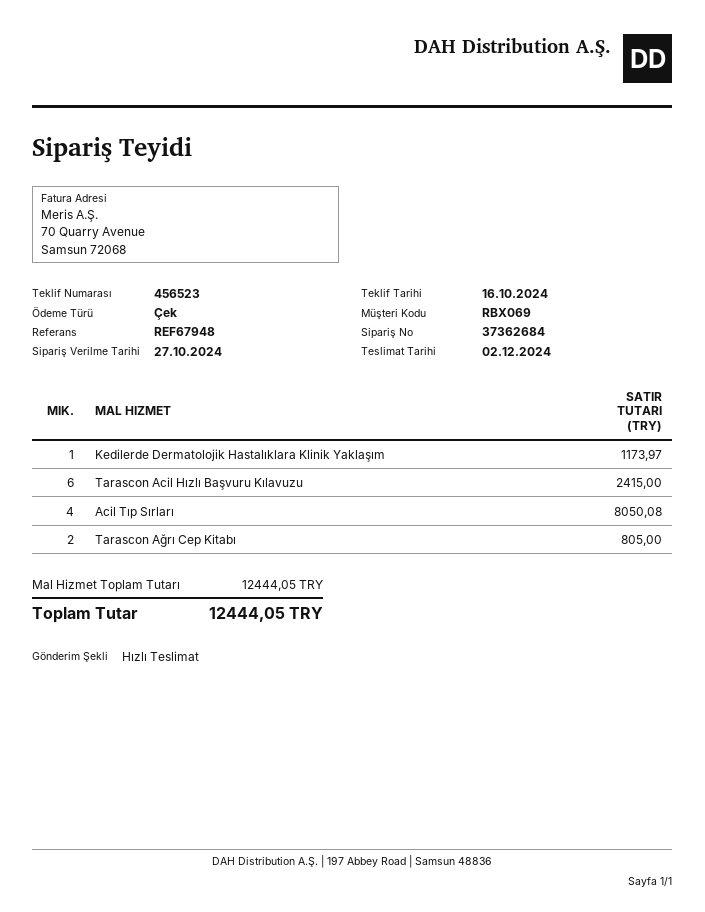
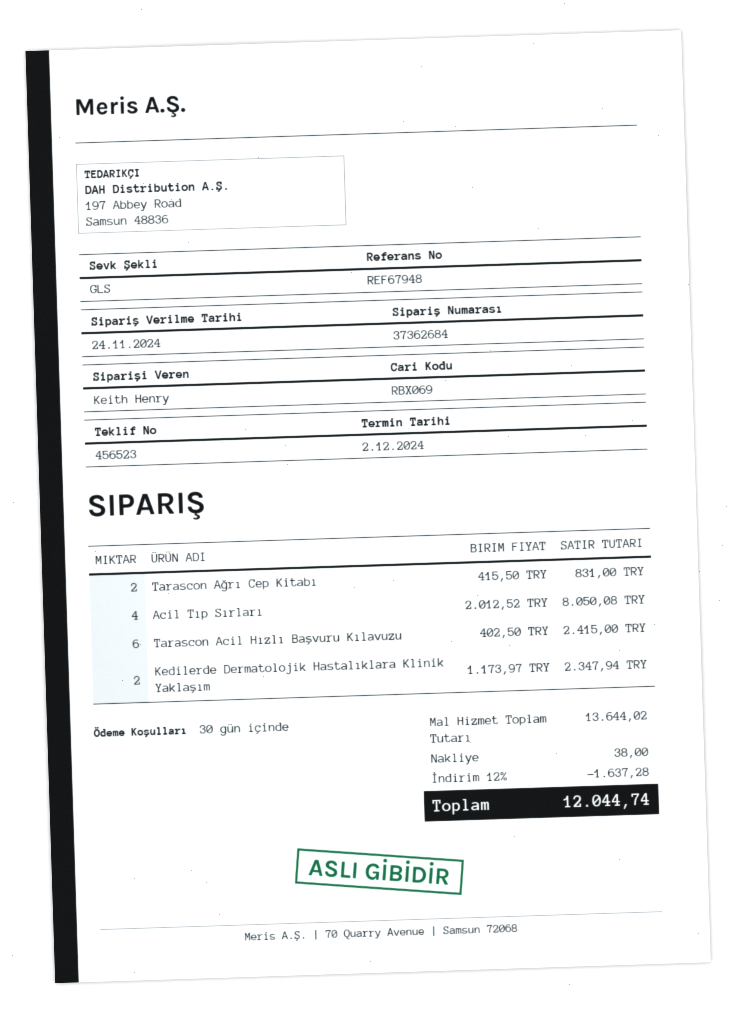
order date: 2024-10-27 -> 2024-11-24
shipping method: express -> GLS
Kedilerde Dermatolojik Hastalıklara Klinik Yaklaşım: 1 for 1173.97 -> 2 for 2347.94
Tarascon Ağrı Cep Kitabı: 2 for 805.00 -> 2 for 831.00
subtotal: 12444.05 -> 13644.02
discount: none -> 12% = 1637.28
shipping: none -> 38.00
total: 12444.05 -> 12044.74

